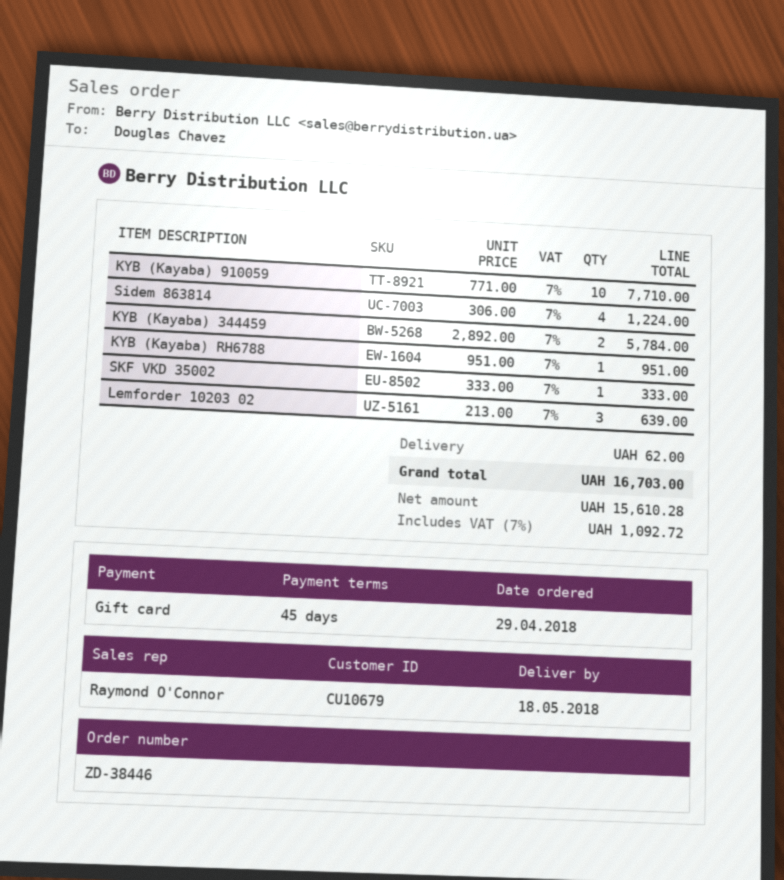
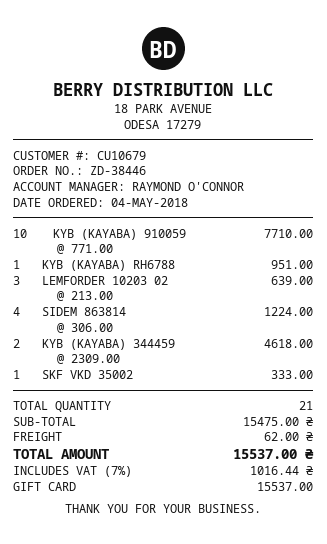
order date: 2018-04-29 -> 2018-05-04
KYB (Kayaba) 344459: 2 x 2892.00 = 5784.00 -> 2 x 2309.00 = 4618.00
tax: 7% = 1092.72 -> 7% = 1016.44
total: 16703.00 -> 15537.00

